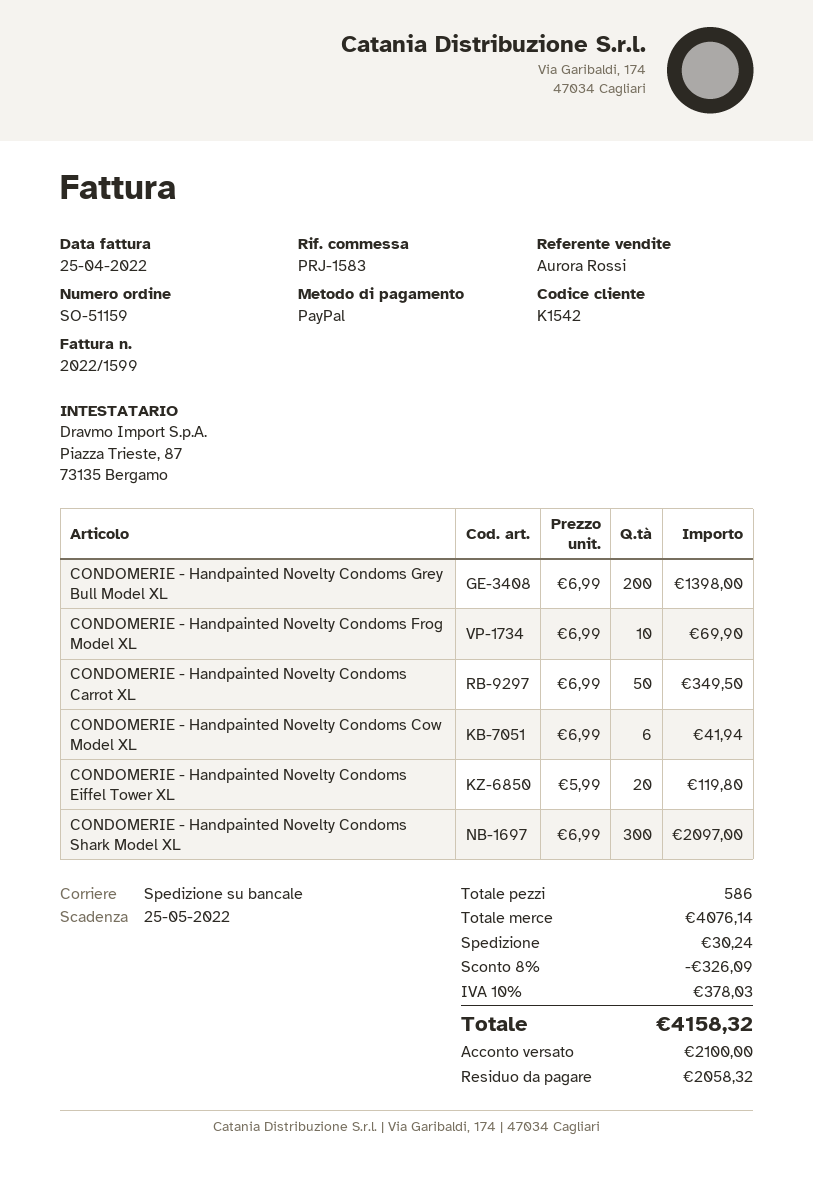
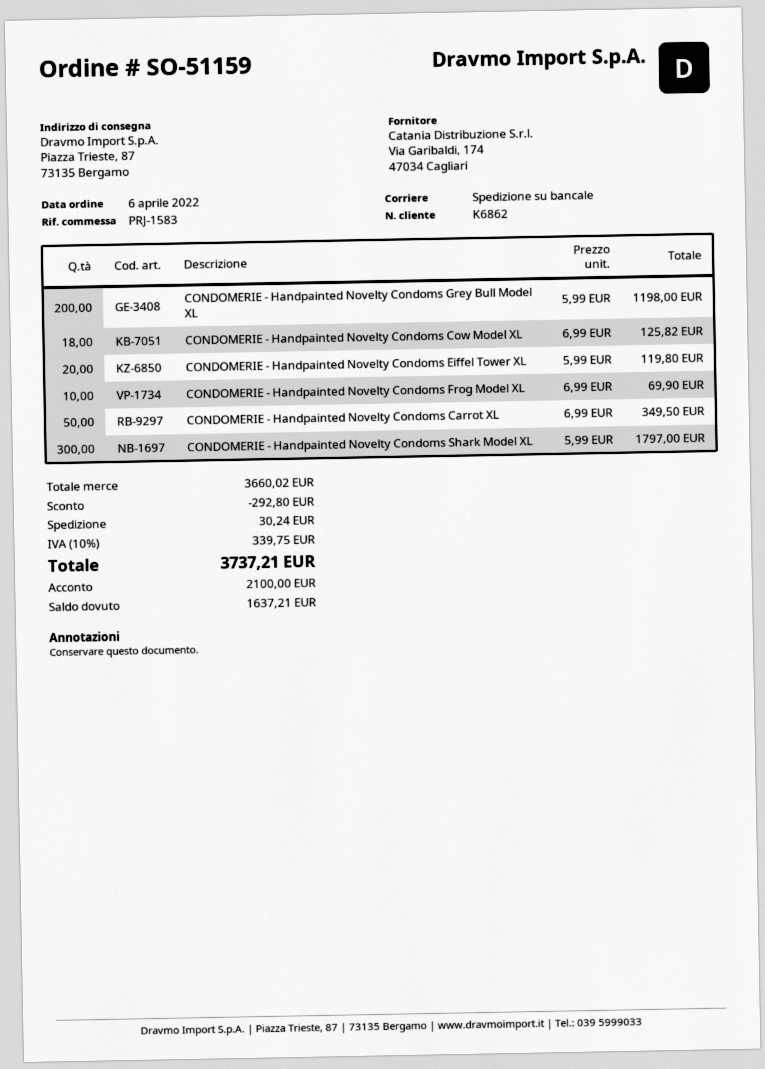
customer number: K1542 -> K6862
CONDOMERIE - Handpainted Novelty Condoms Grey Bull Model XL: 200 x 6.99 = 1398.00 -> 200 x 5.99 = 1198.00
CONDOMERIE - Handpainted Novelty Condoms Cow Model XL: 6 x 6.99 = 41.94 -> 18 x 6.99 = 125.82
CONDOMERIE - Handpainted Novelty Condoms Shark Model XL: 300 x 6.99 = 2097.00 -> 300 x 5.99 = 1797.00
subtotal: 4076.14 -> 3660.02
discount: 326.09 -> 292.80
tax: 10% = 378.03 -> 10% = 339.75
total: 4158.32 -> 3737.21
balance: 2058.32 -> 1637.21

